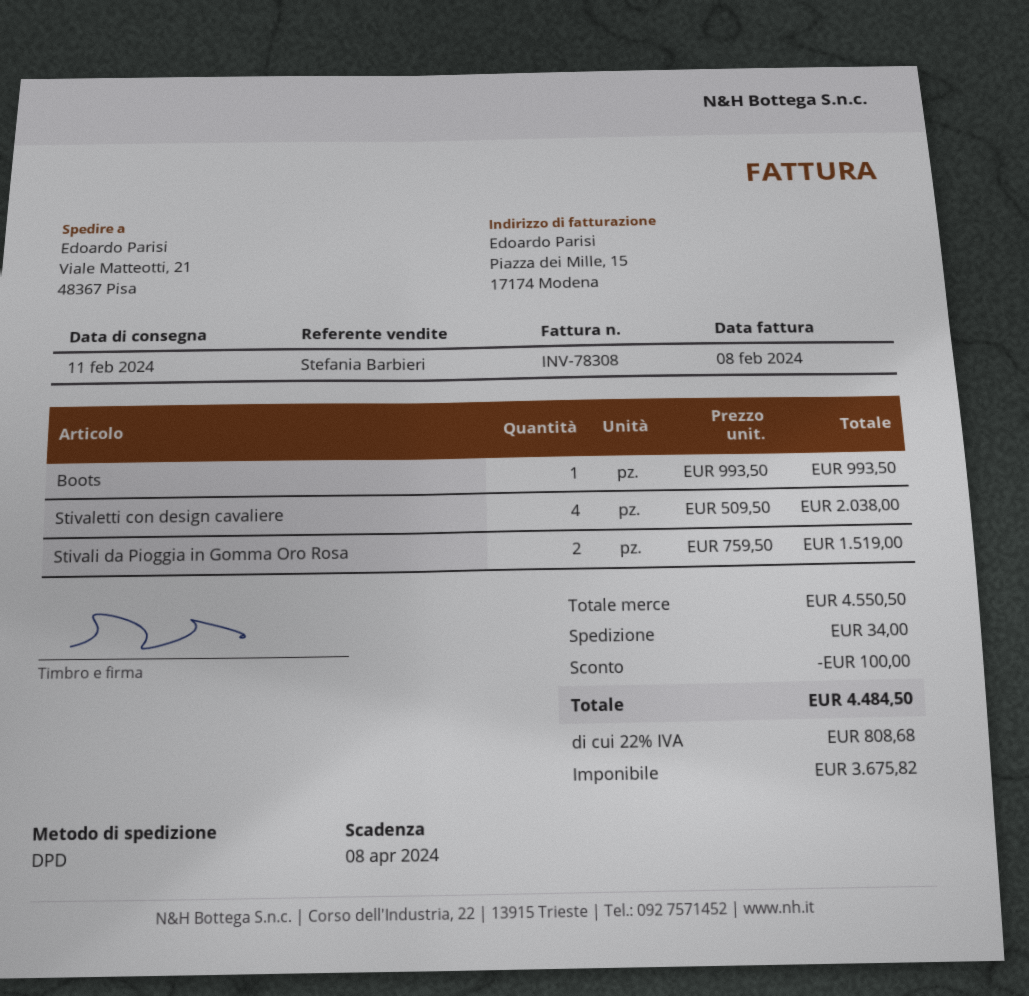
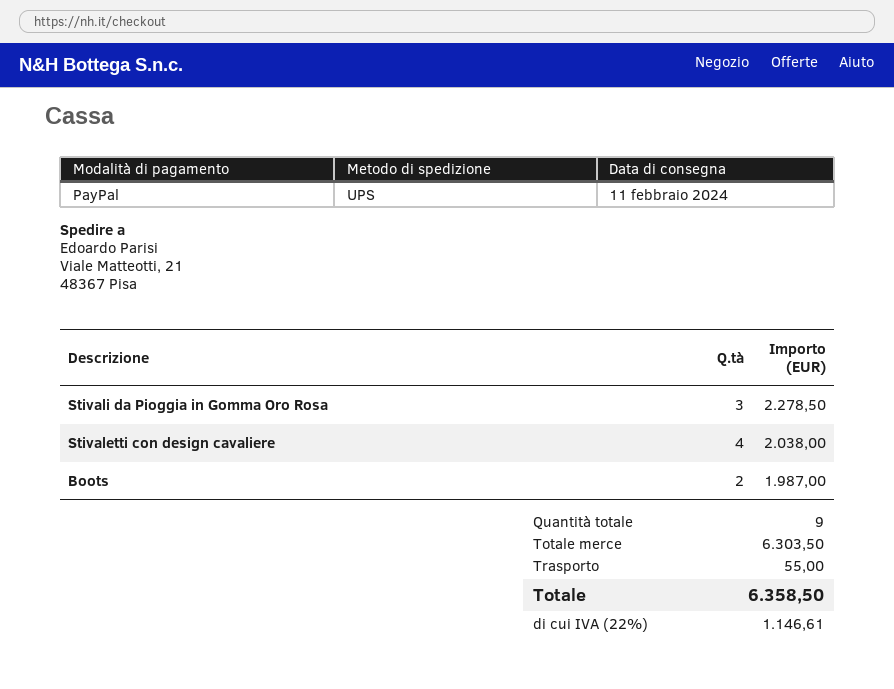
shipping method: DPD -> UPS
Boots: 1 for 993.50 -> 2 for 1987.00
Stivali da Pioggia in Gomma Oro Rosa: 2 for 1519.00 -> 3 for 2278.50
subtotal: 4550.50 -> 6303.50
discount: 100.00 -> none
shipping: 34.00 -> 55.00
tax: 22% = 808.68 -> 22% = 1146.61
total: 4484.50 -> 6358.50

